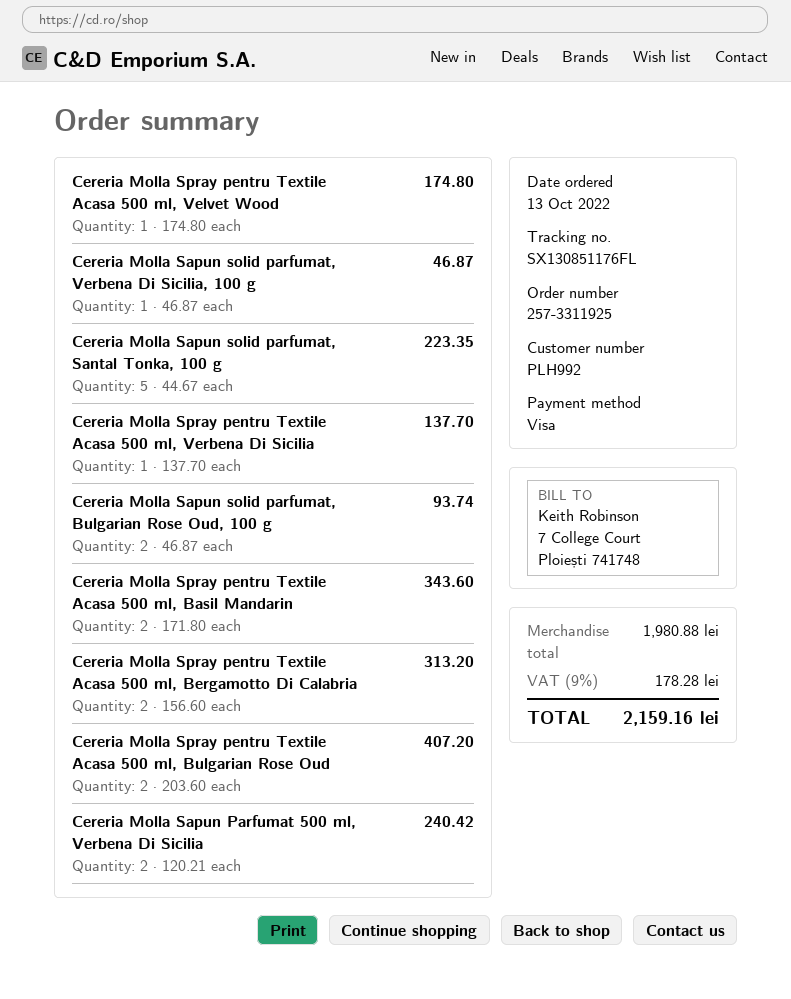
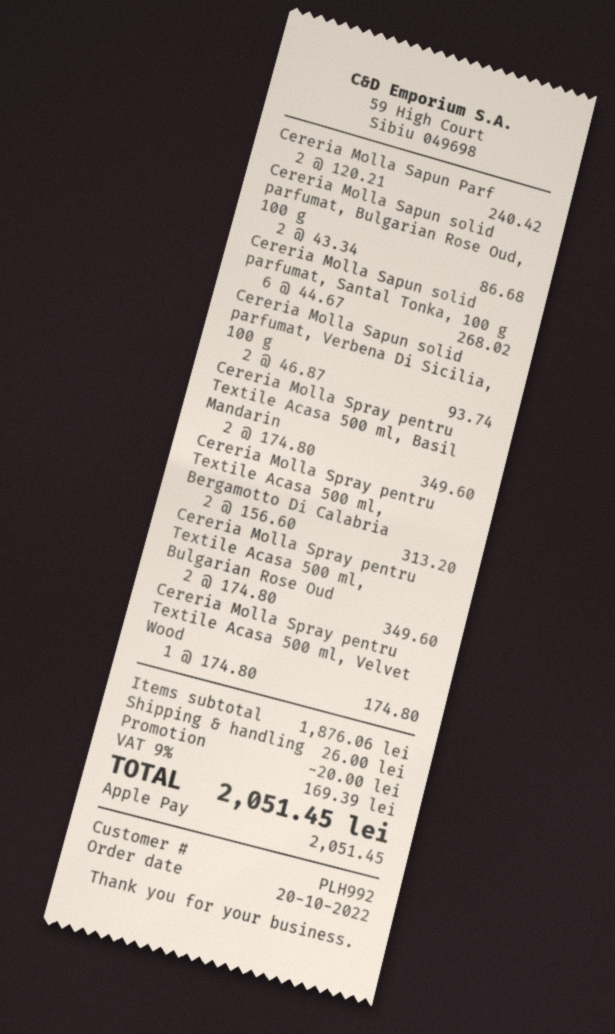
order date: 2022-10-13 -> 2022-10-20
payment method: Visa -> Apple Pay
Cereria Molla Sapun solid parfumat, Verbena Di Sicilia, 100 g: 1 x 46.87 = 46.87 -> 2 x 46.87 = 93.74
Cereria Molla Sapun solid parfumat, Santal Tonka, 100 g: 5 x 44.67 = 223.35 -> 6 x 44.67 = 268.02
Cereria Molla Spray pentru Textile Acasa 500 ml, Verbena Di Sicilia: 1 x 137.70 = 137.70 -> none
Cereria Molla Sapun solid parfumat, Bulgarian Rose Oud, 100 g: 2 x 46.87 = 93.74 -> 2 x 43.34 = 86.68
Cereria Molla Spray pentru Textile Acasa 500 ml, Basil Mandarin: 2 x 171.80 = 343.60 -> 2 x 174.80 = 349.60
Cereria Molla Spray pentru Textile Acasa 500 ml, Bulgarian Rose Oud: 2 x 203.60 = 407.20 -> 2 x 174.80 = 349.60
subtotal: 1980.88 -> 1876.06
discount: none -> 20.00
shipping: none -> 26.00
tax: 9% = 178.28 -> 9% = 169.39
total: 2159.16 -> 2051.45

